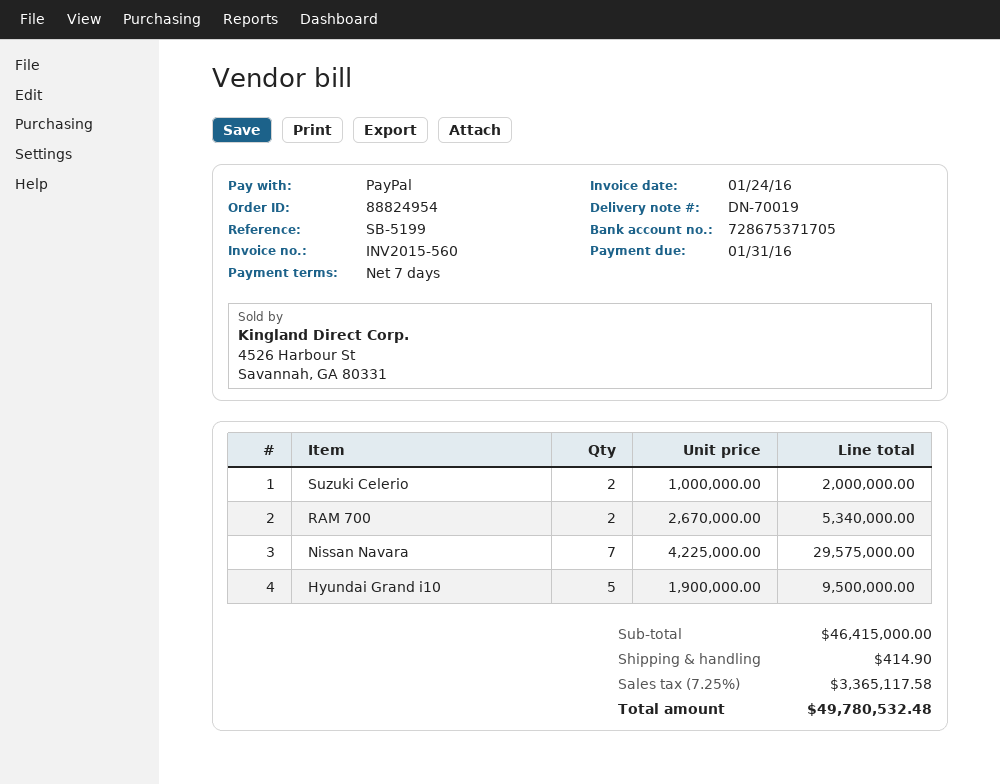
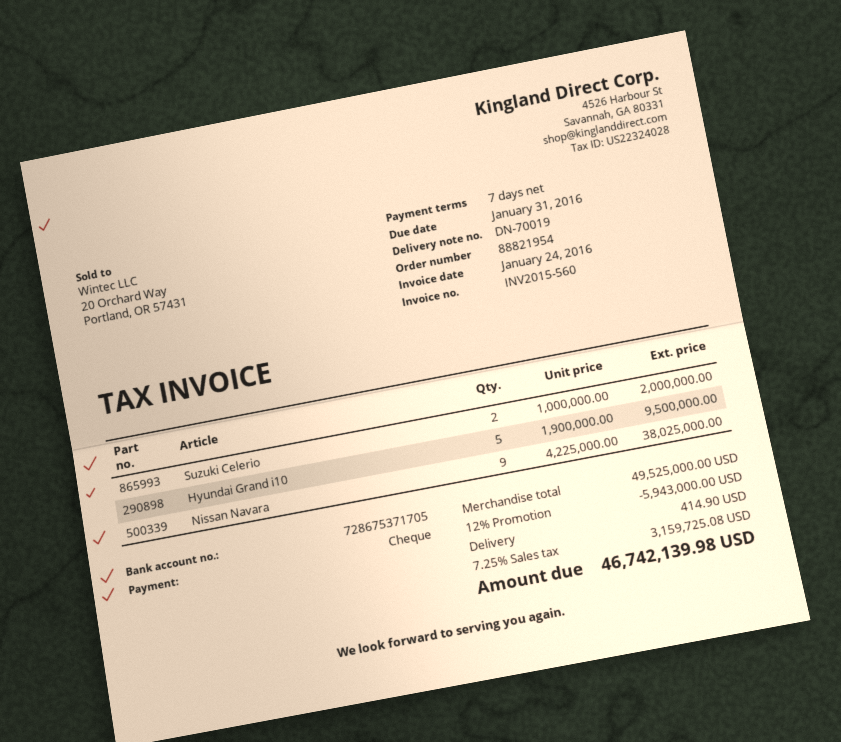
order number: 88824954 -> 88821954
payment method: PayPal -> cheque
RAM 700: 2 x 2670000.00 = 5340000.00 -> none
Nissan Navara: 7 x 4225000.00 = 29575000.00 -> 9 x 4225000.00 = 38025000.00
subtotal: 46415000.00 -> 49525000.00
discount: none -> 12% = 5943000.00
tax: 7.25% = 3365117.58 -> 7.25% = 3159725.08
total: 49780532.48 -> 46742139.98

